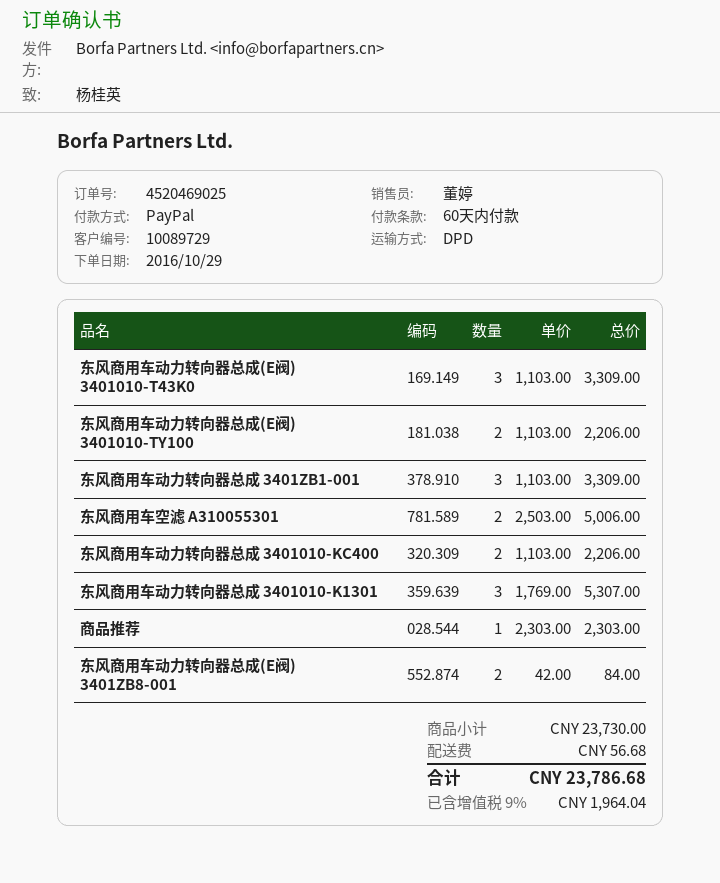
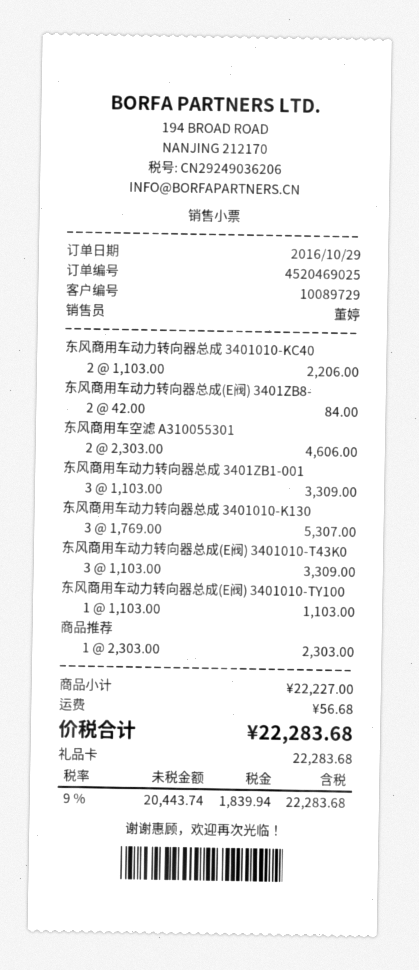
payment method: PayPal -> gift card
东风商用车动力转向器总成(E阀) 3401010-TY100: 2 x 1103.00 = 2206.00 -> 1 x 1103.00 = 1103.00
东风商用车空滤 A310055301: 2 x 2503.00 = 5006.00 -> 2 x 2303.00 = 4606.00
subtotal: 23730.00 -> 22227.00
tax: 9% = 1964.04 -> 9% = 1839.94
total: 23786.68 -> 22283.68

